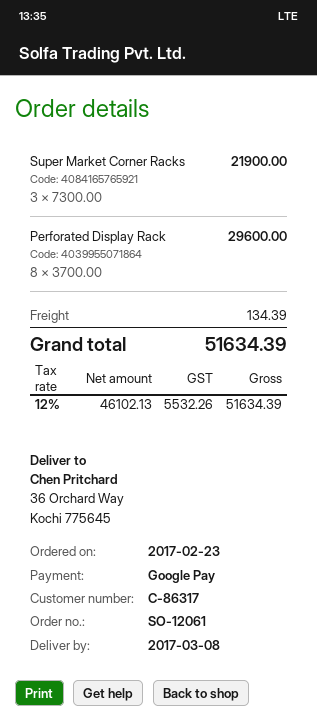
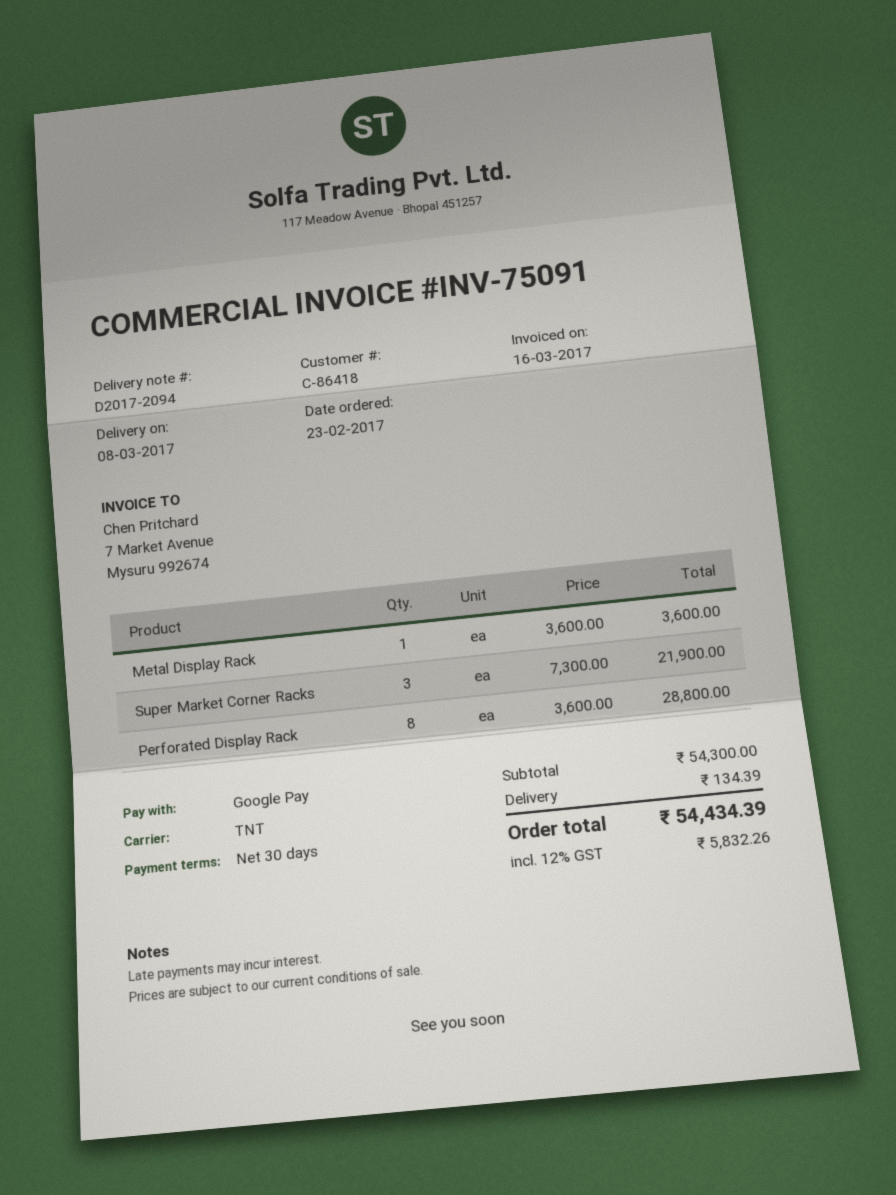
customer number: C-86317 -> C-86418
Perforated Display Rack: 8 x 3700.00 = 29600.00 -> 8 x 3600.00 = 28800.00
Metal Display Rack: none -> 1 x 3600.00 = 3600.00
tax: 12% = 5532.26 -> 12% = 5832.26
total: 51634.39 -> 54434.39

